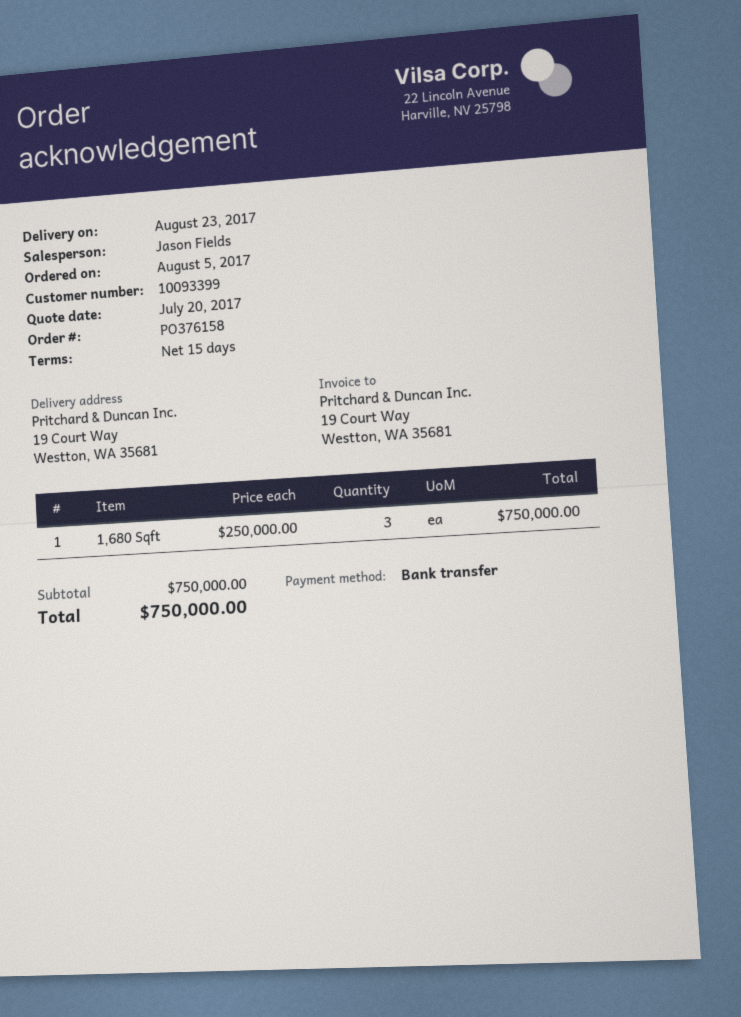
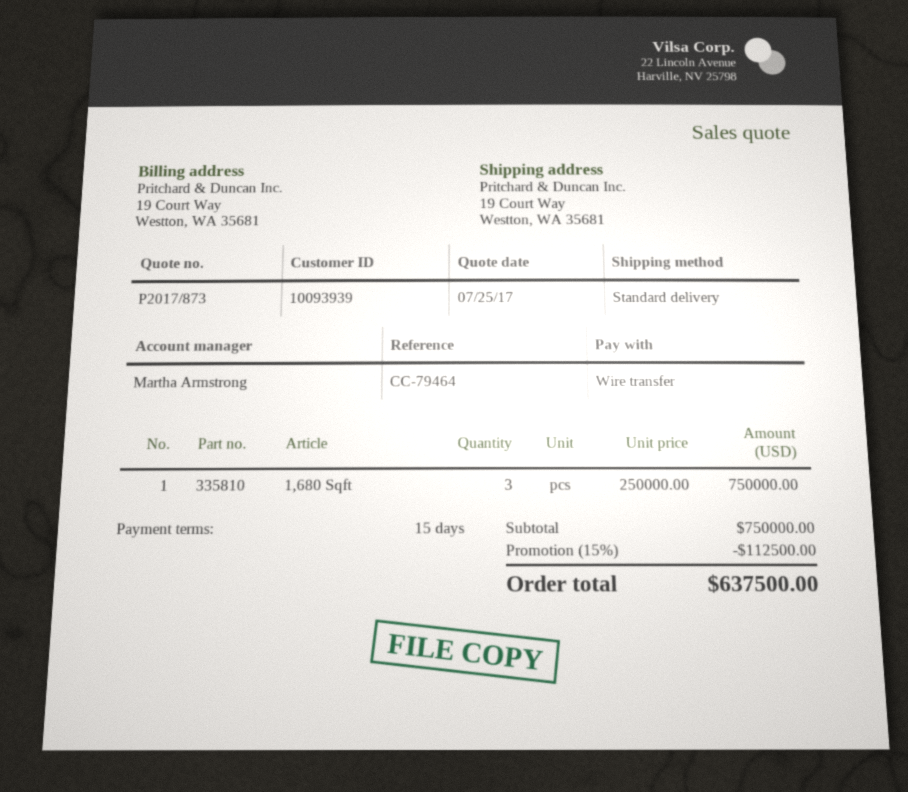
quote date: 2017-07-20 -> 2017-07-25
customer number: 10093399 -> 10093939
sales rep: Jason Fields -> Martha Armstrong
discount: none -> 15% = 112500.00
total: 750000.00 -> 637500.00

